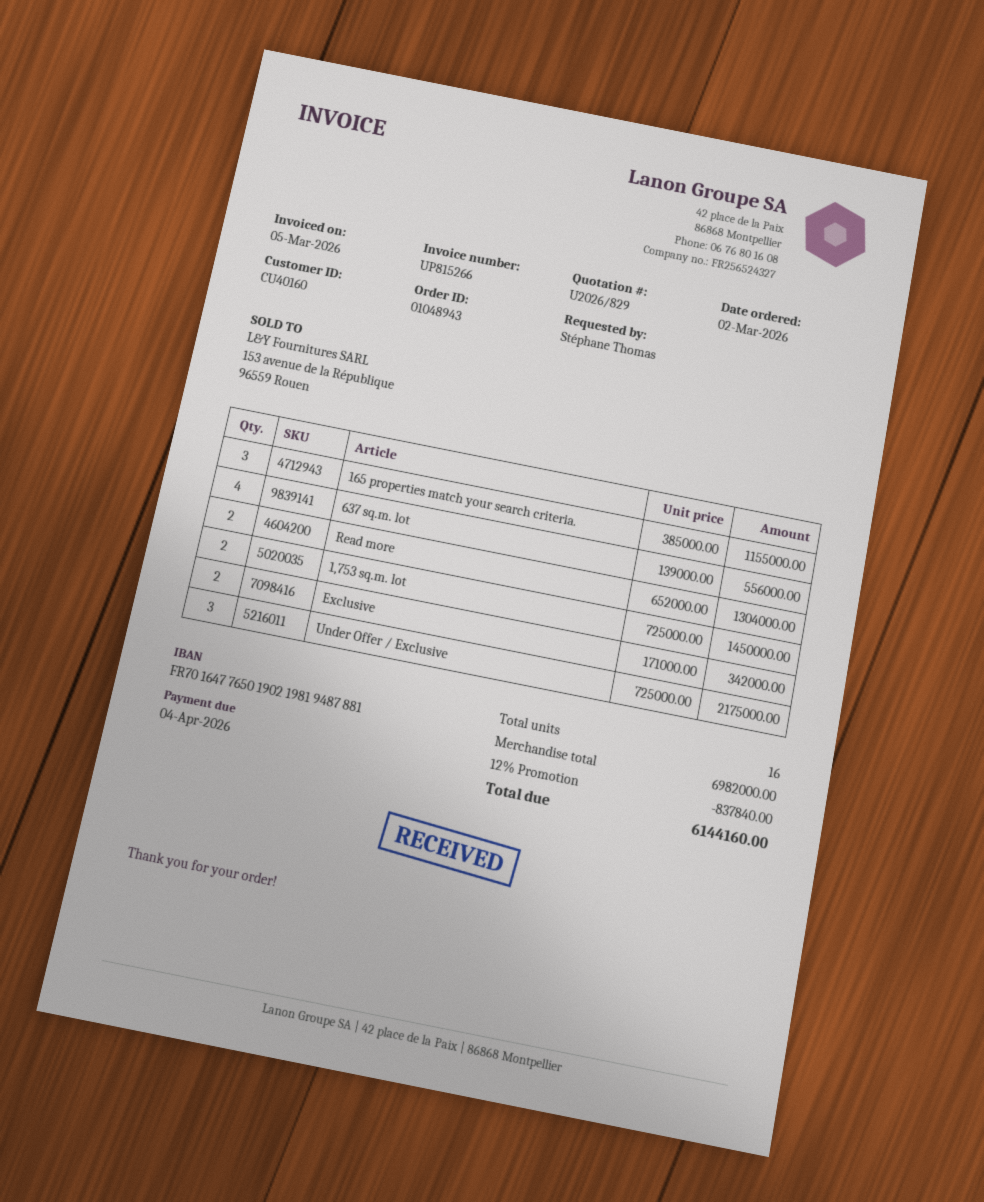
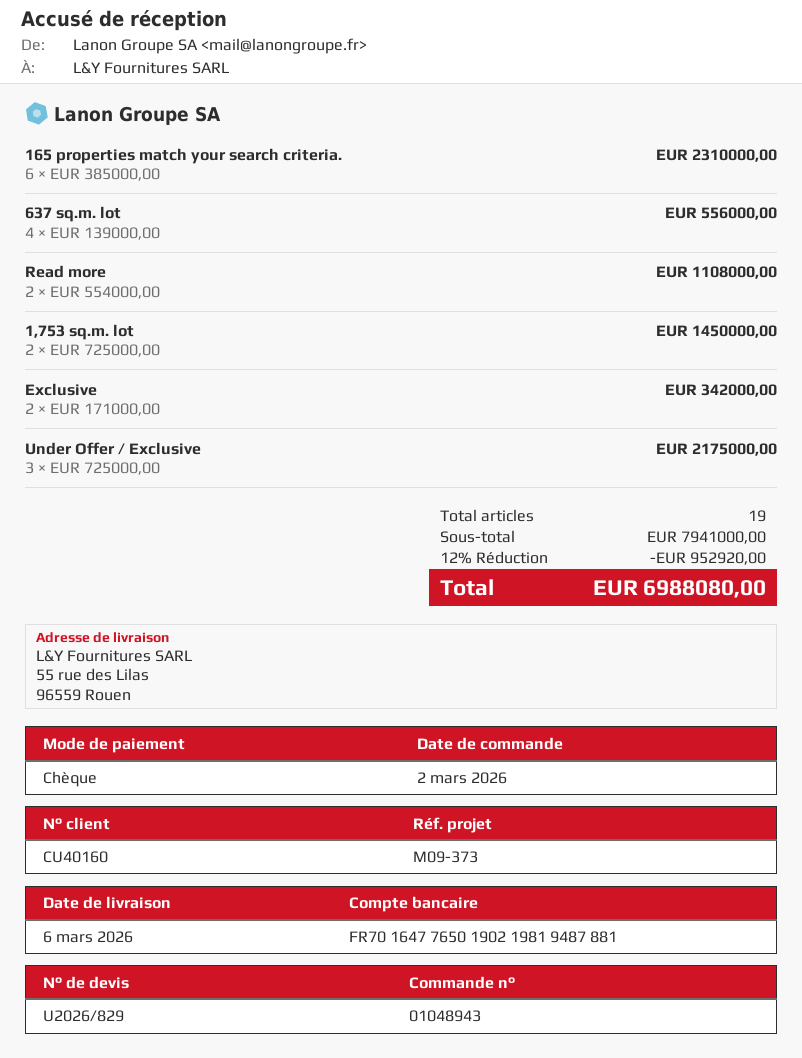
165 properties match your search criteria.: 3 x 385000.00 = 1155000.00 -> 6 x 385000.00 = 2310000.00
Read more: 2 x 652000.00 = 1304000.00 -> 2 x 554000.00 = 1108000.00
total quantity: 16 -> 19
subtotal: 6982000.00 -> 7941000.00
discount: 12% = 837840.00 -> 12% = 952920.00
total: 6144160.00 -> 6988080.00

